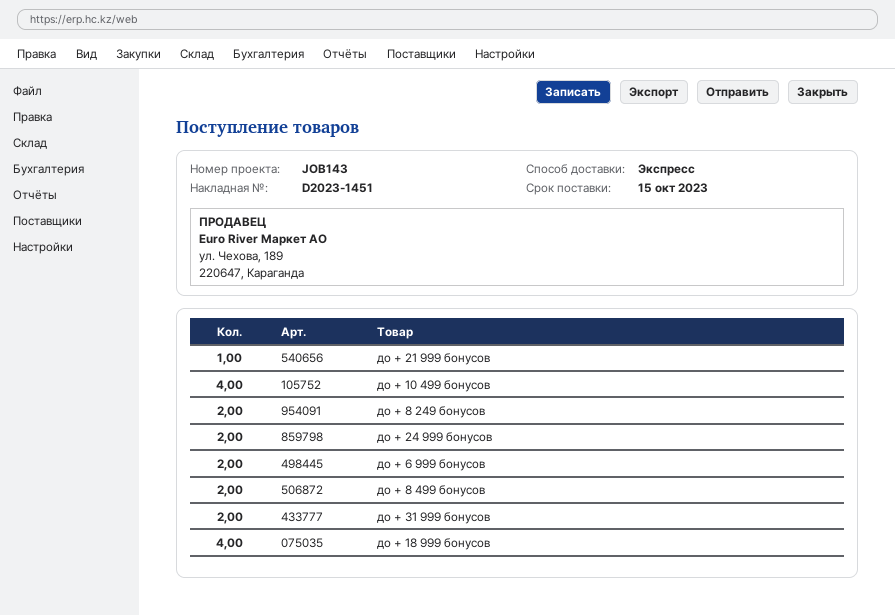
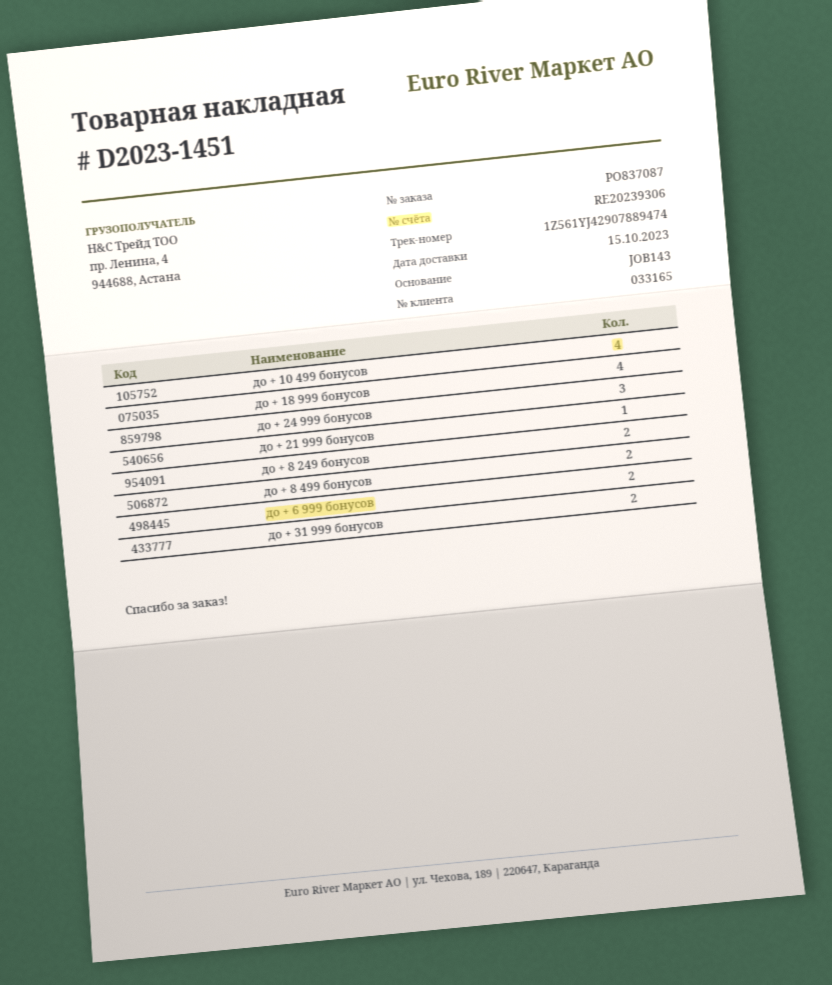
до + 24 999 бонусов: 2 -> 3

